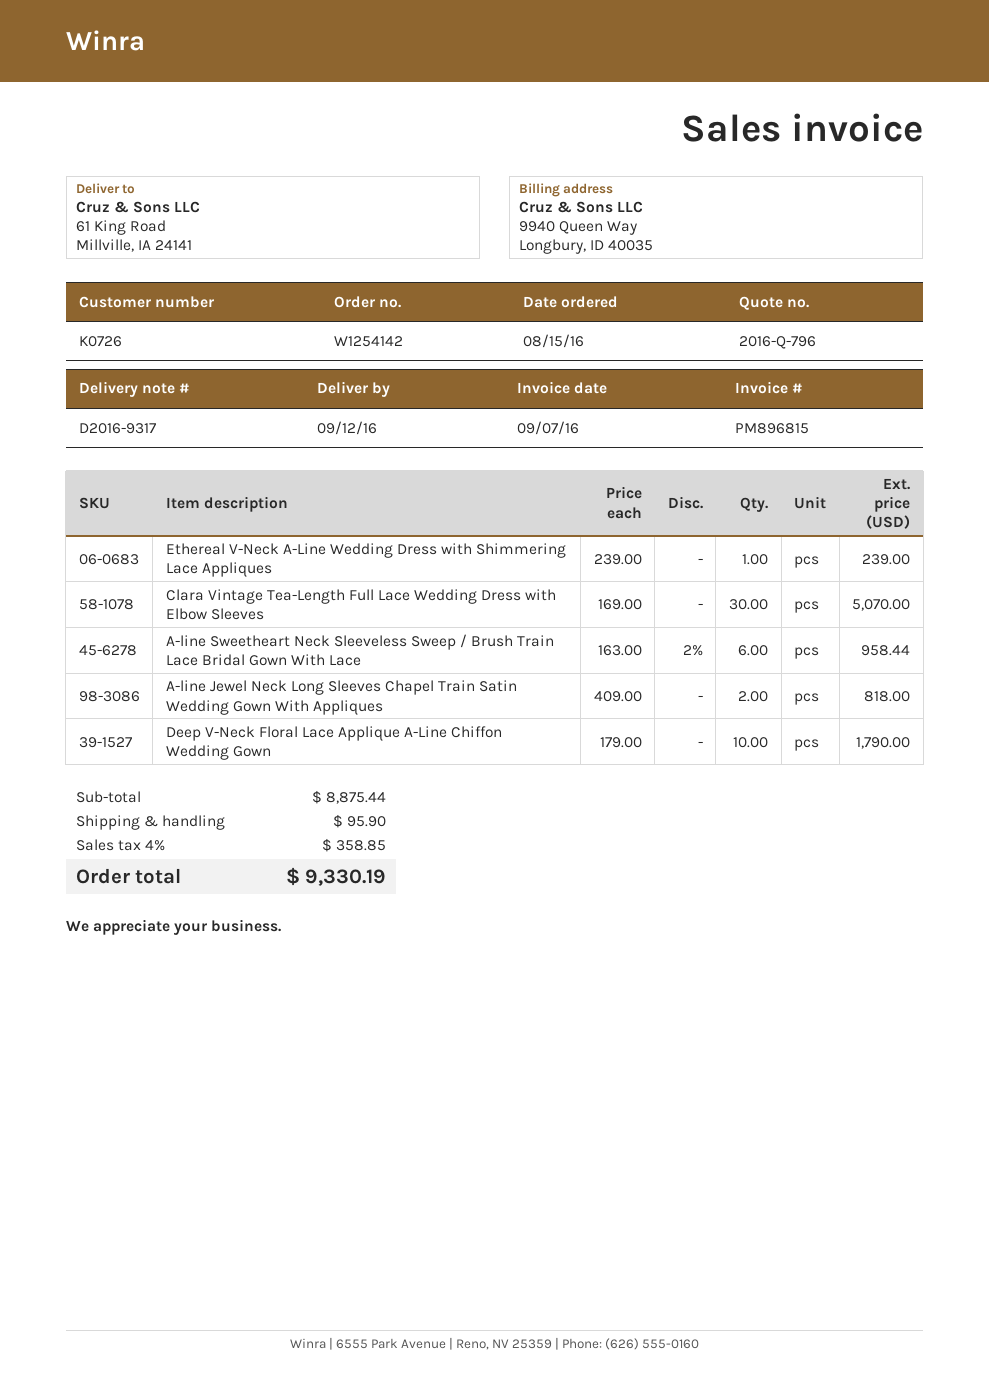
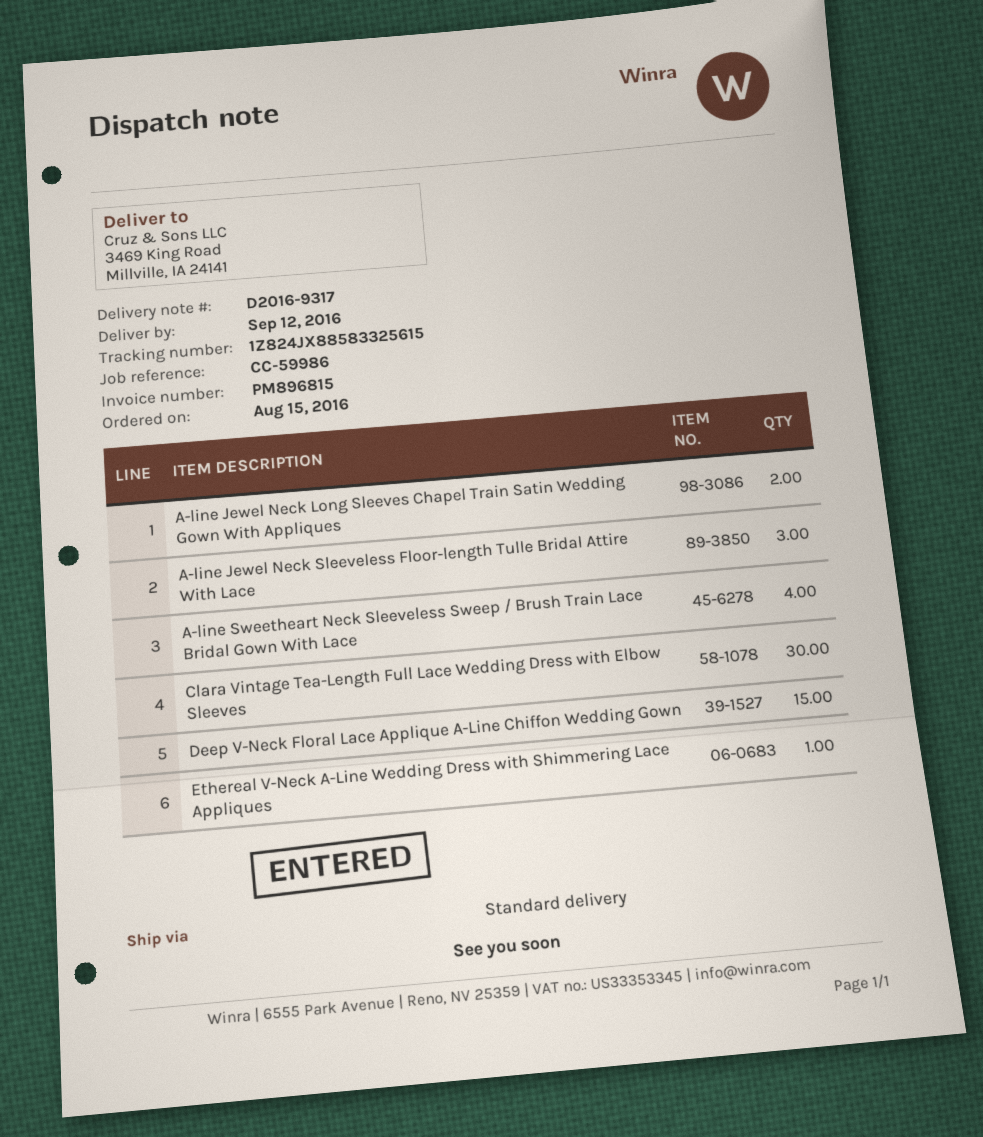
ship to: 61 King Road, Millville, IA 24141 -> 3469 King Road, Millville, IA 24141
A-line Sweetheart Neck Sleeveless Sweep / Brush Train Lace Bridal Gown With Lace: 6 -> 4
Deep V-Neck Floral Lace Applique A-Line Chiffon Wedding Gown: 10 -> 15
A-line Jewel Neck Sleeveless Floor-length Tulle Bridal Attire With Lace: none -> 3

